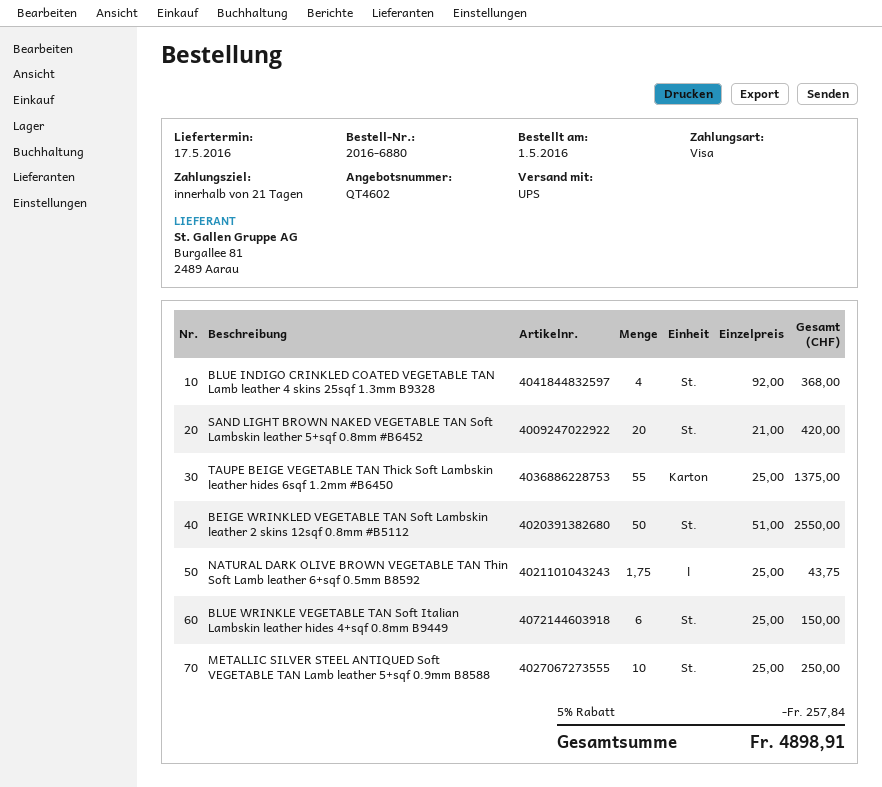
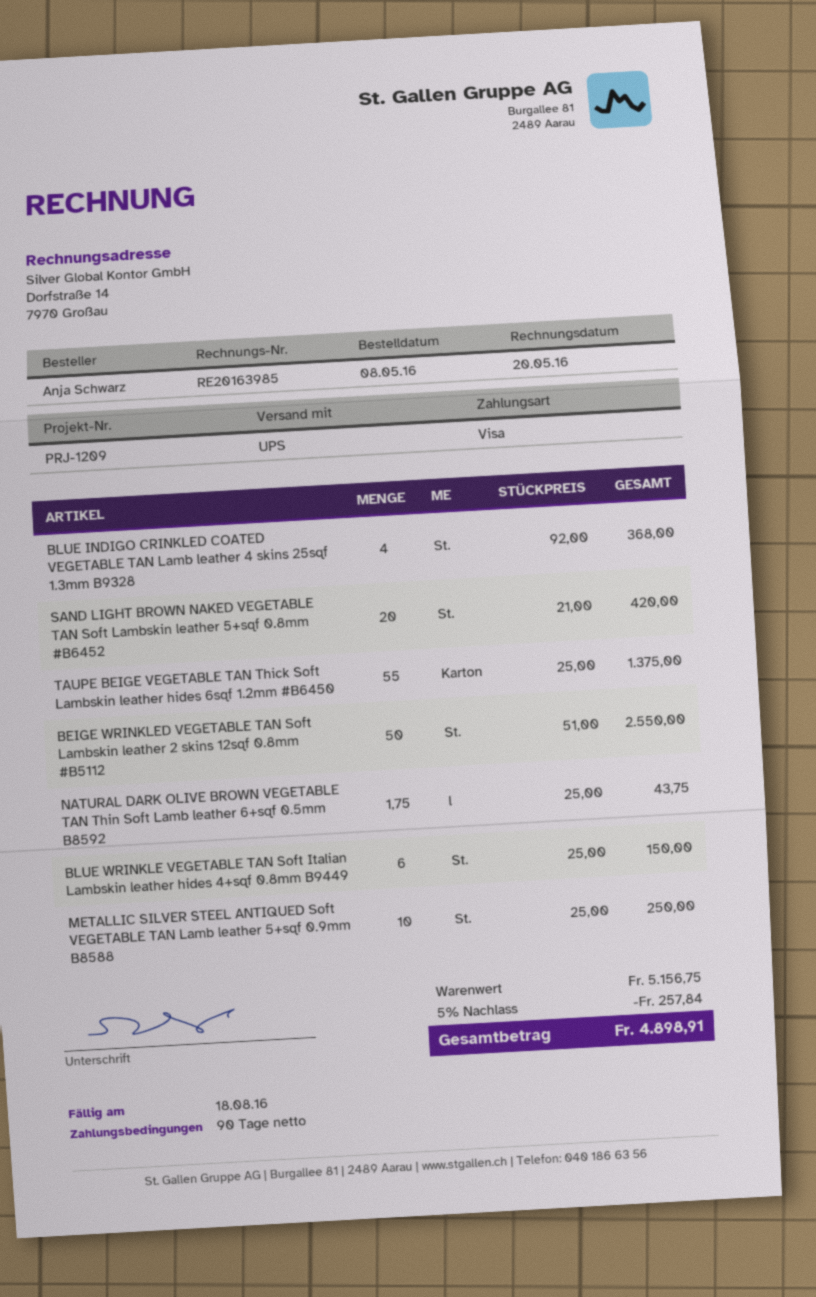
order date: 2016-05-01 -> 2016-05-08
payment terms: 21 days -> 90 days

